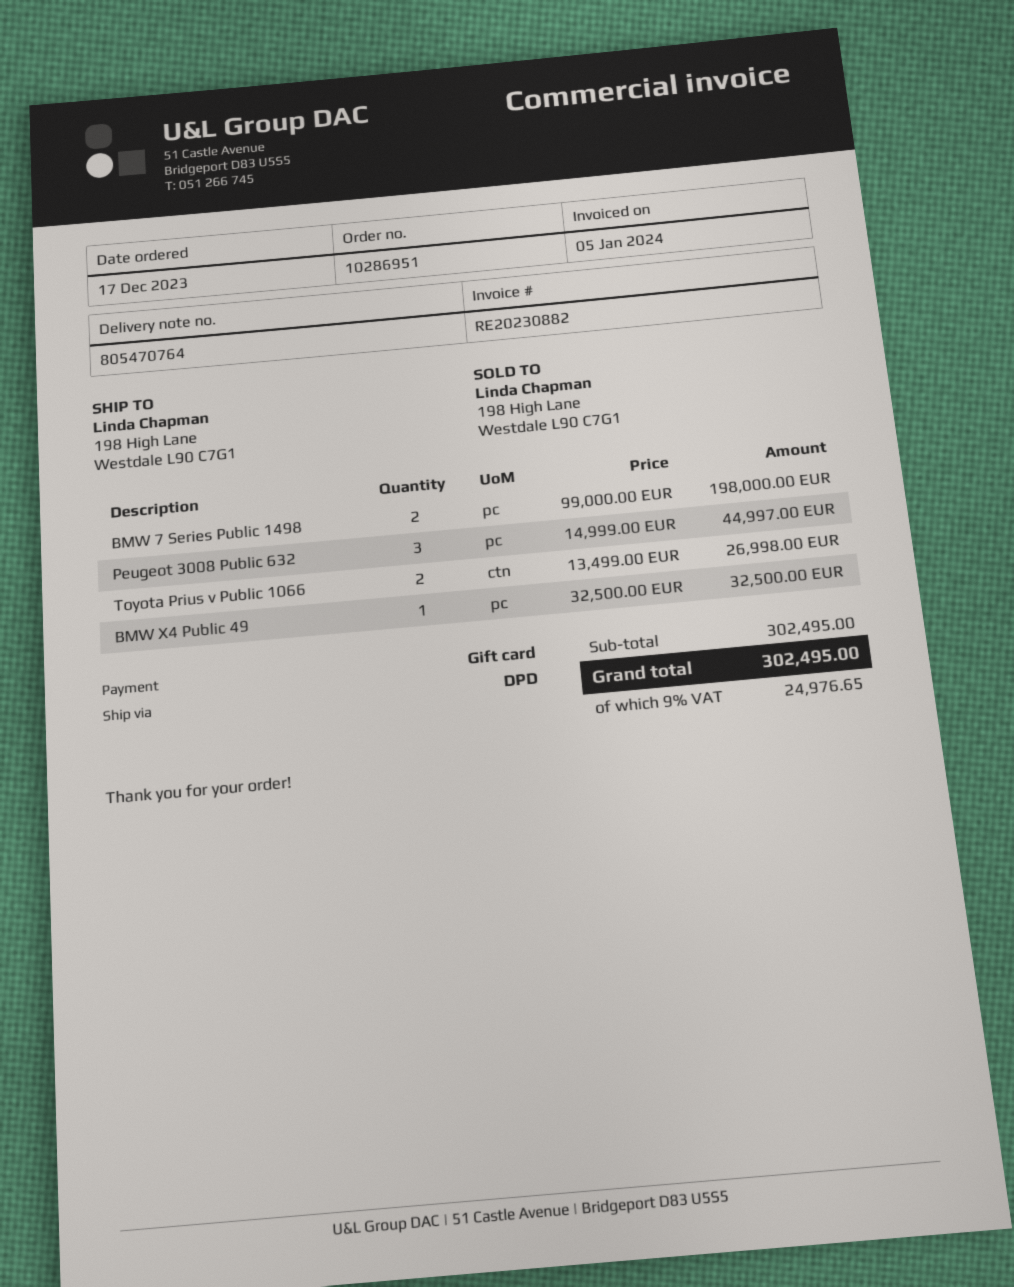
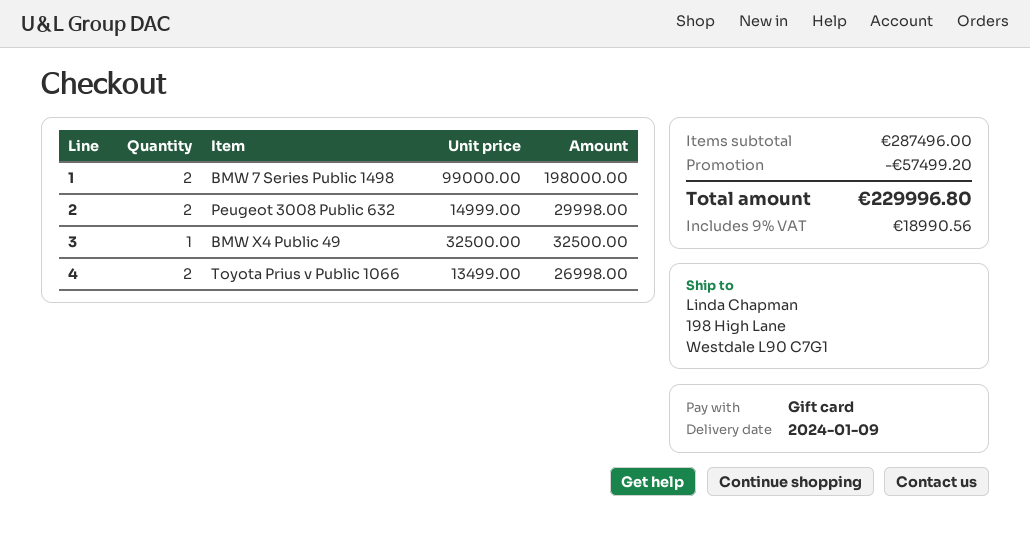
Peugeot 3008 Public 632: 3 x 14999.00 = 44997.00 -> 2 x 14999.00 = 29998.00
subtotal: 302495.00 -> 287496.00
discount: none -> 57499.20
tax: 9% = 24976.65 -> 9% = 18990.56
total: 302495.00 -> 229996.80

